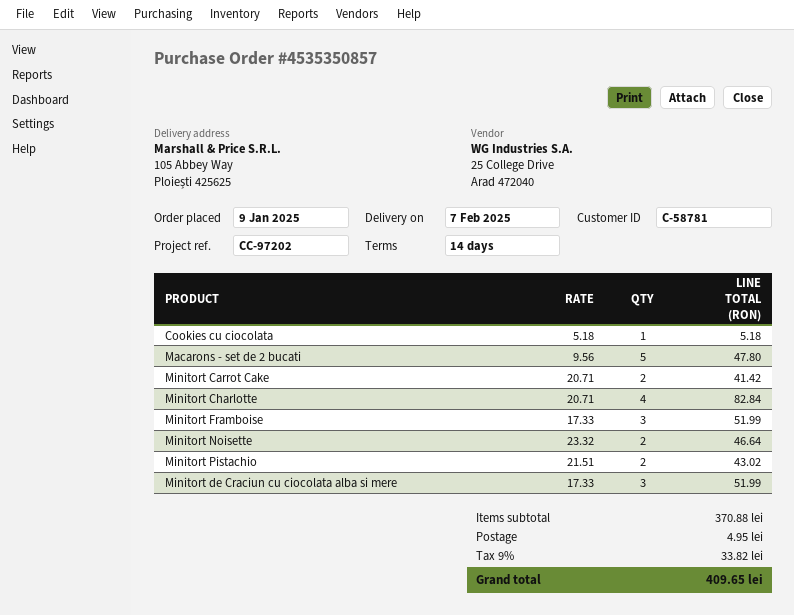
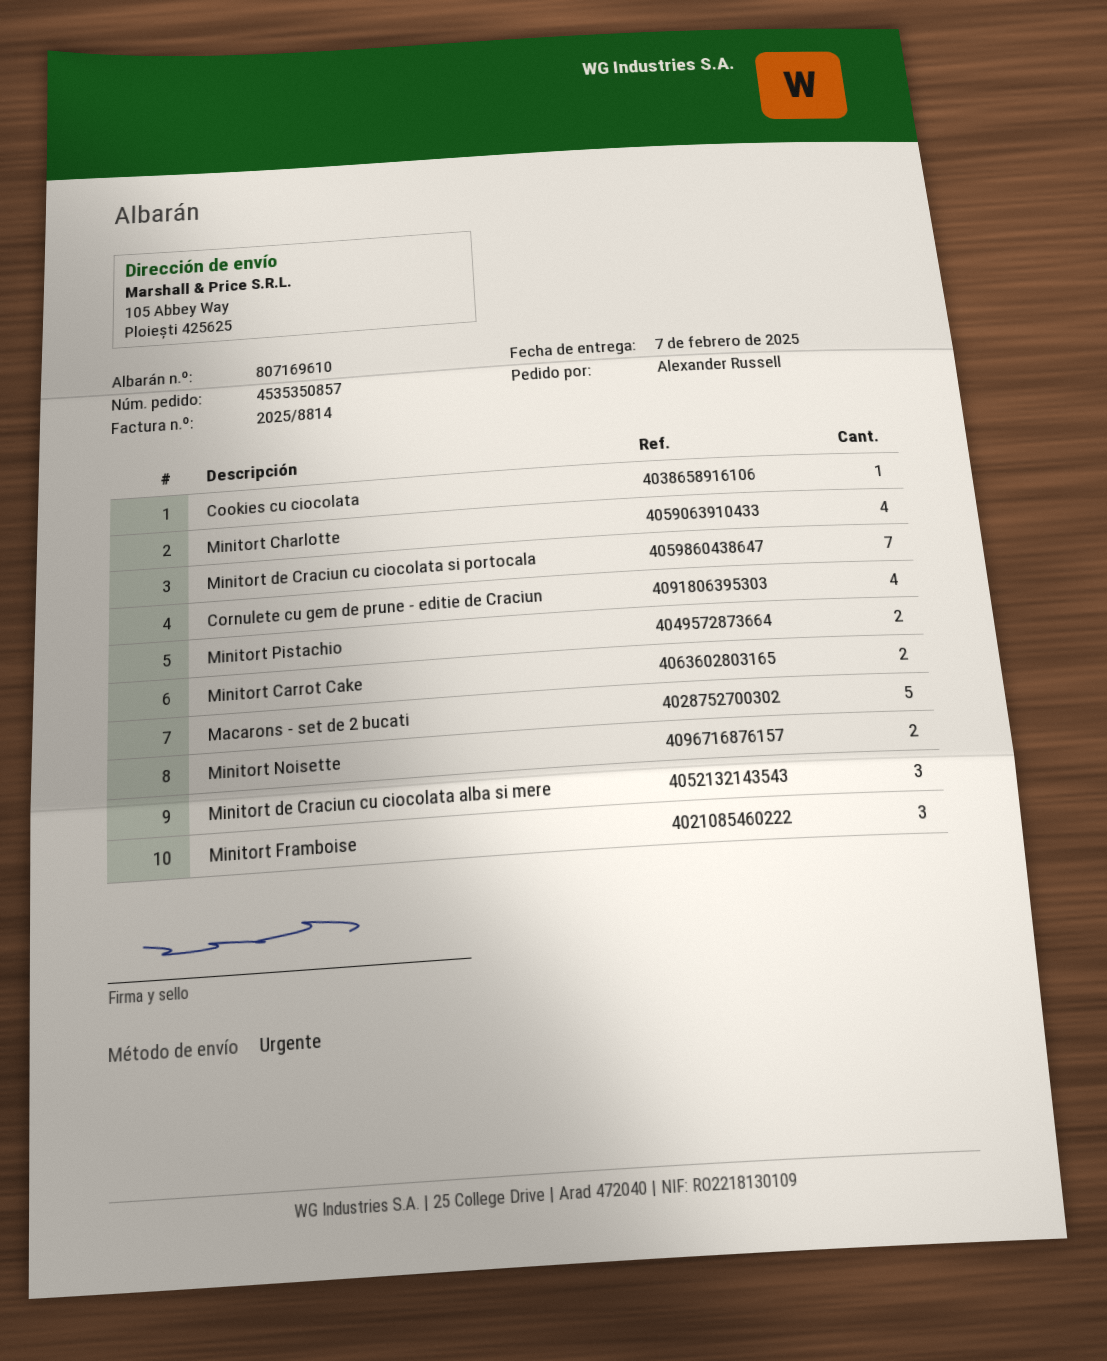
Minitort de Craciun cu ciocolata si portocala: none -> 7
Cornulete cu gem de prune - editie de Craciun: none -> 4

